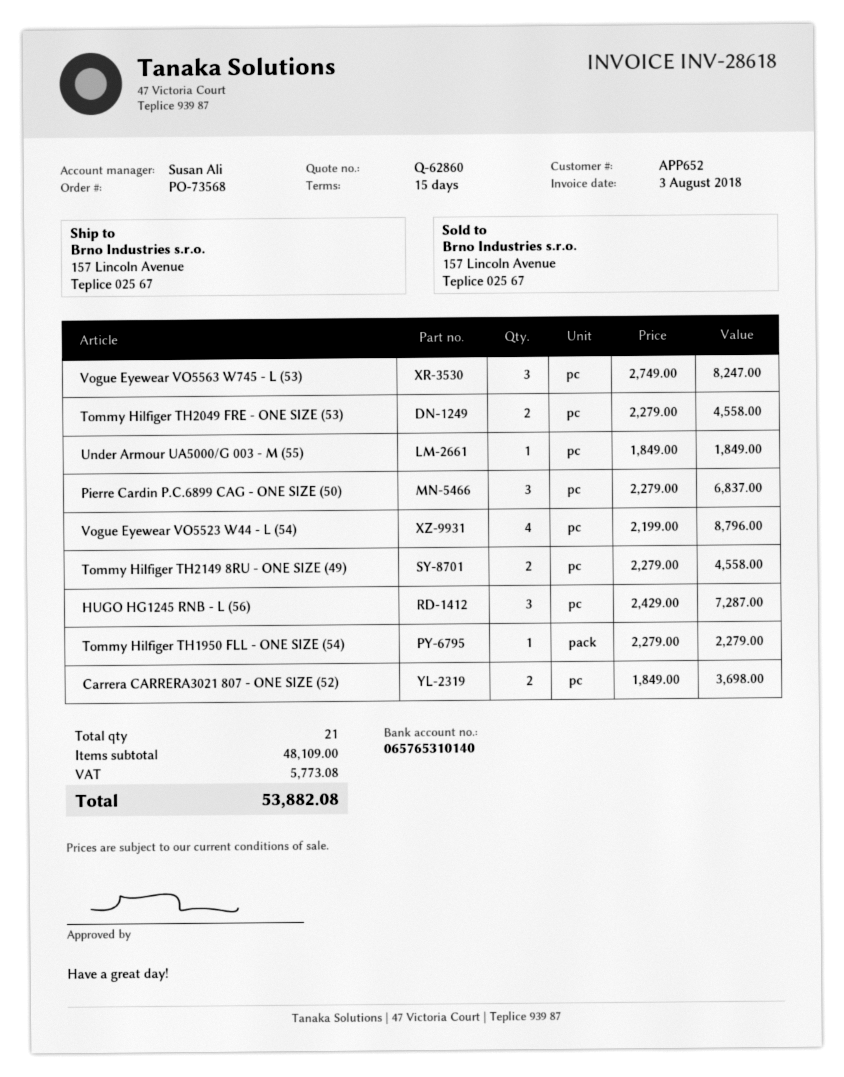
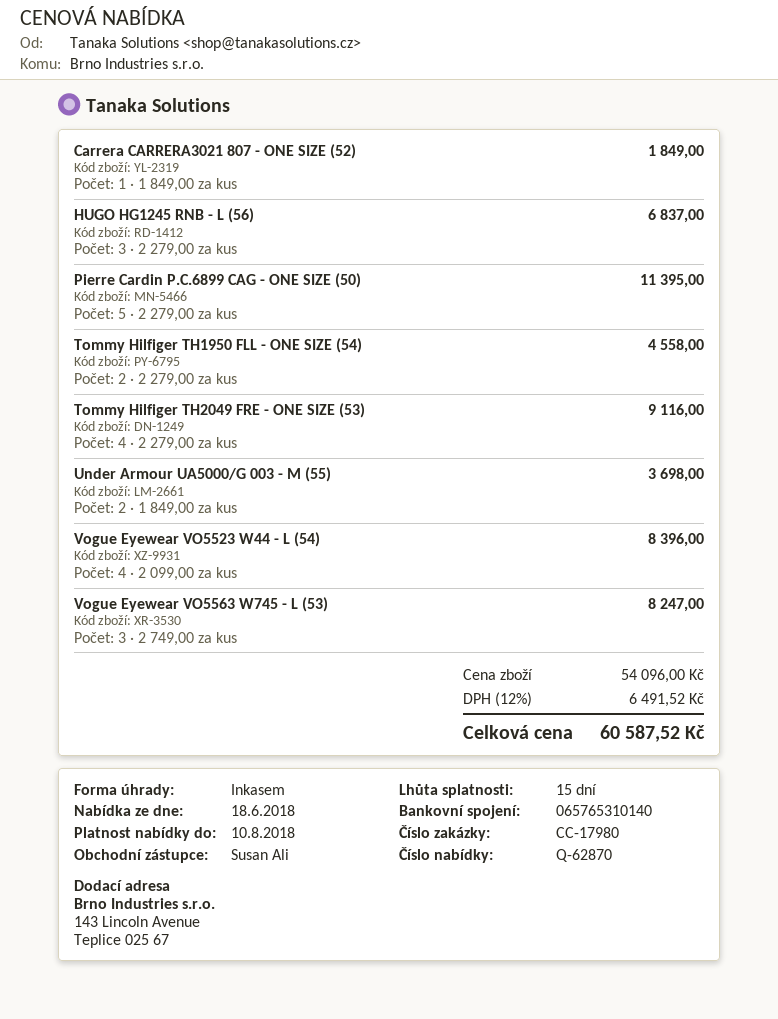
quote number: Q-62860 -> Q-62870
ship to: 157 Lincoln Avenue, Teplice 025 67 -> 143 Lincoln Avenue, Teplice 025 67
Tommy Hilfiger TH2049 FRE - ONE SIZE (53): 2 x 2279.00 = 4558.00 -> 4 x 2279.00 = 9116.00
Under Armour UA5000/G 003 - M (55): 1 x 1849.00 = 1849.00 -> 2 x 1849.00 = 3698.00
Pierre Cardin P.C.6899 CAG - ONE SIZE (50): 3 x 2279.00 = 6837.00 -> 5 x 2279.00 = 11395.00
Vogue Eyewear VO5523 W44 - L (54): 4 x 2199.00 = 8796.00 -> 4 x 2099.00 = 8396.00
Tommy Hilfiger TH2149 8RU - ONE SIZE (49): 2 x 2279.00 = 4558.00 -> none
HUGO HG1245 RNB - L (56): 3 x 2429.00 = 7287.00 -> 3 x 2279.00 = 6837.00
Tommy Hilfiger TH1950 FLL - ONE SIZE (54): 1 x 2279.00 = 2279.00 -> 2 x 2279.00 = 4558.00
Carrera CARRERA3021 807 - ONE SIZE (52): 2 x 1849.00 = 3698.00 -> 1 x 1849.00 = 1849.00
subtotal: 48109.00 -> 54096.00
tax: 5773.08 -> 6491.52
total: 53882.08 -> 60587.52

